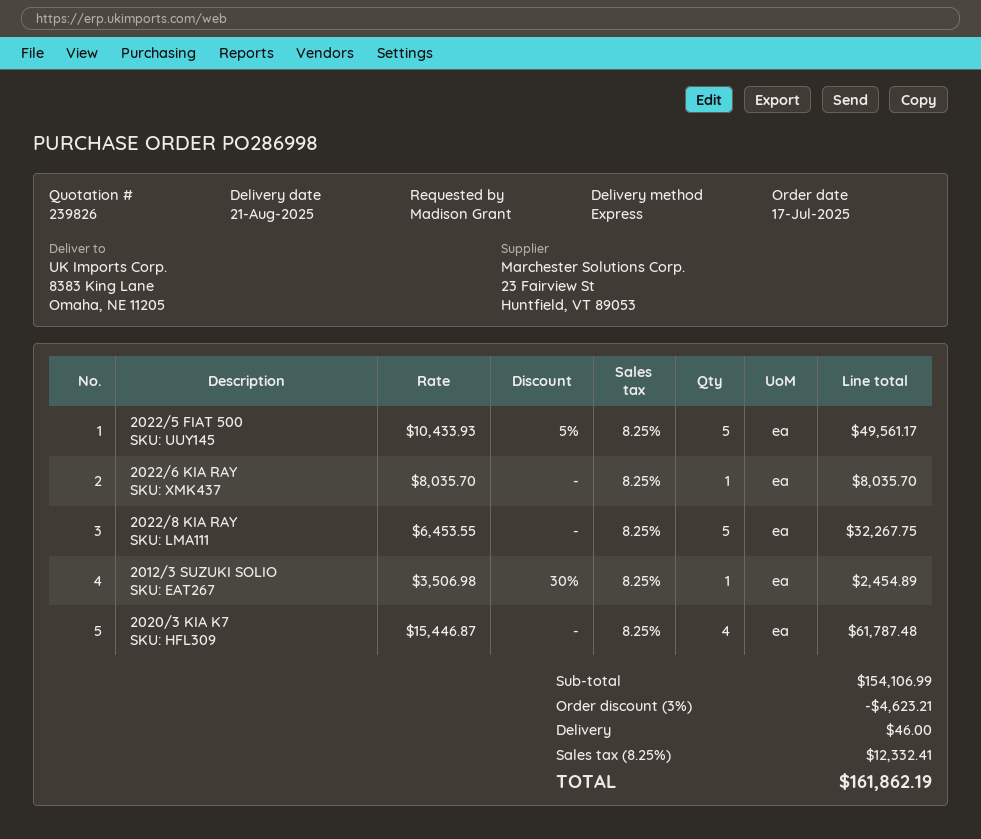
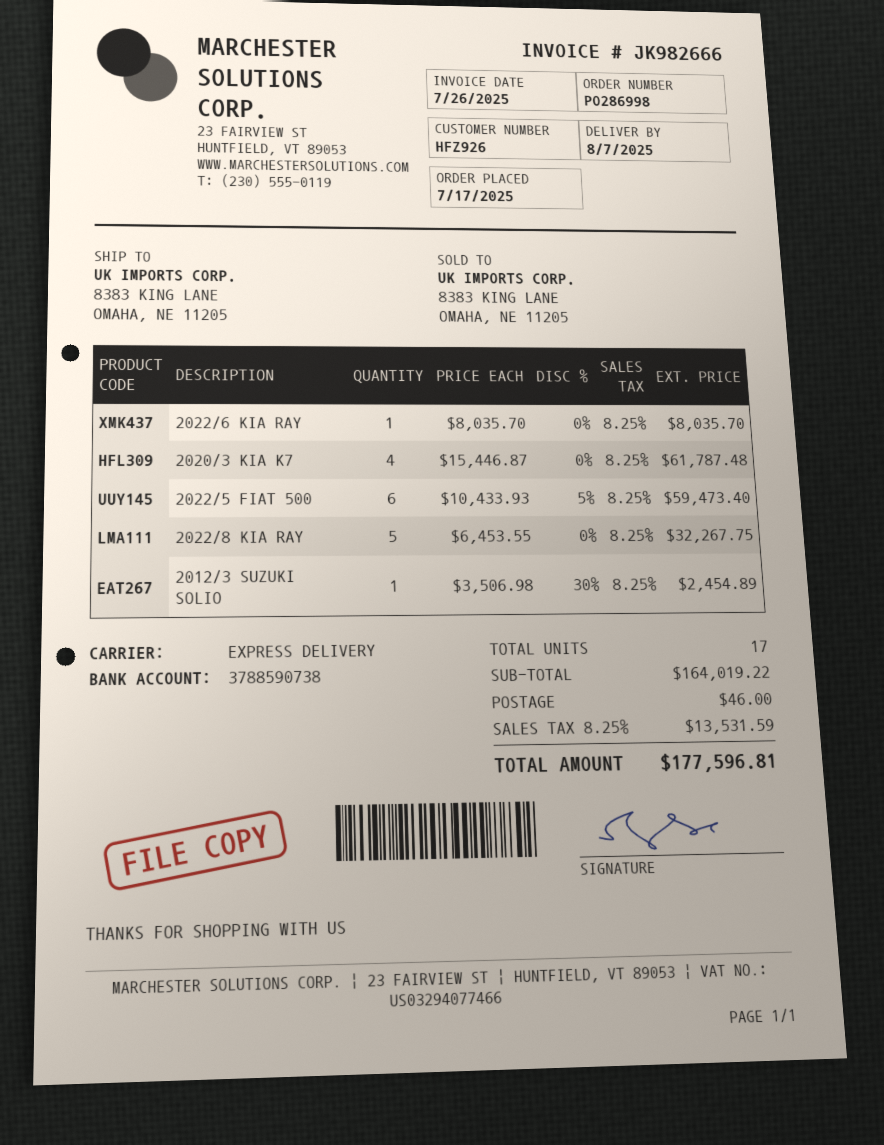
delivery date: 2025-08-21 -> 2025-08-07
2022/5 FIAT 500: 5 x 10433.93 - 5% = 49561.17 -> 6 x 10433.93 - 5% = 59473.40
subtotal: 154106.99 -> 164019.22
discount: 3% = 4623.21 -> none
tax: 8.25% = 12332.41 -> 8.25% = 13531.59
total: 161862.19 -> 177596.81

